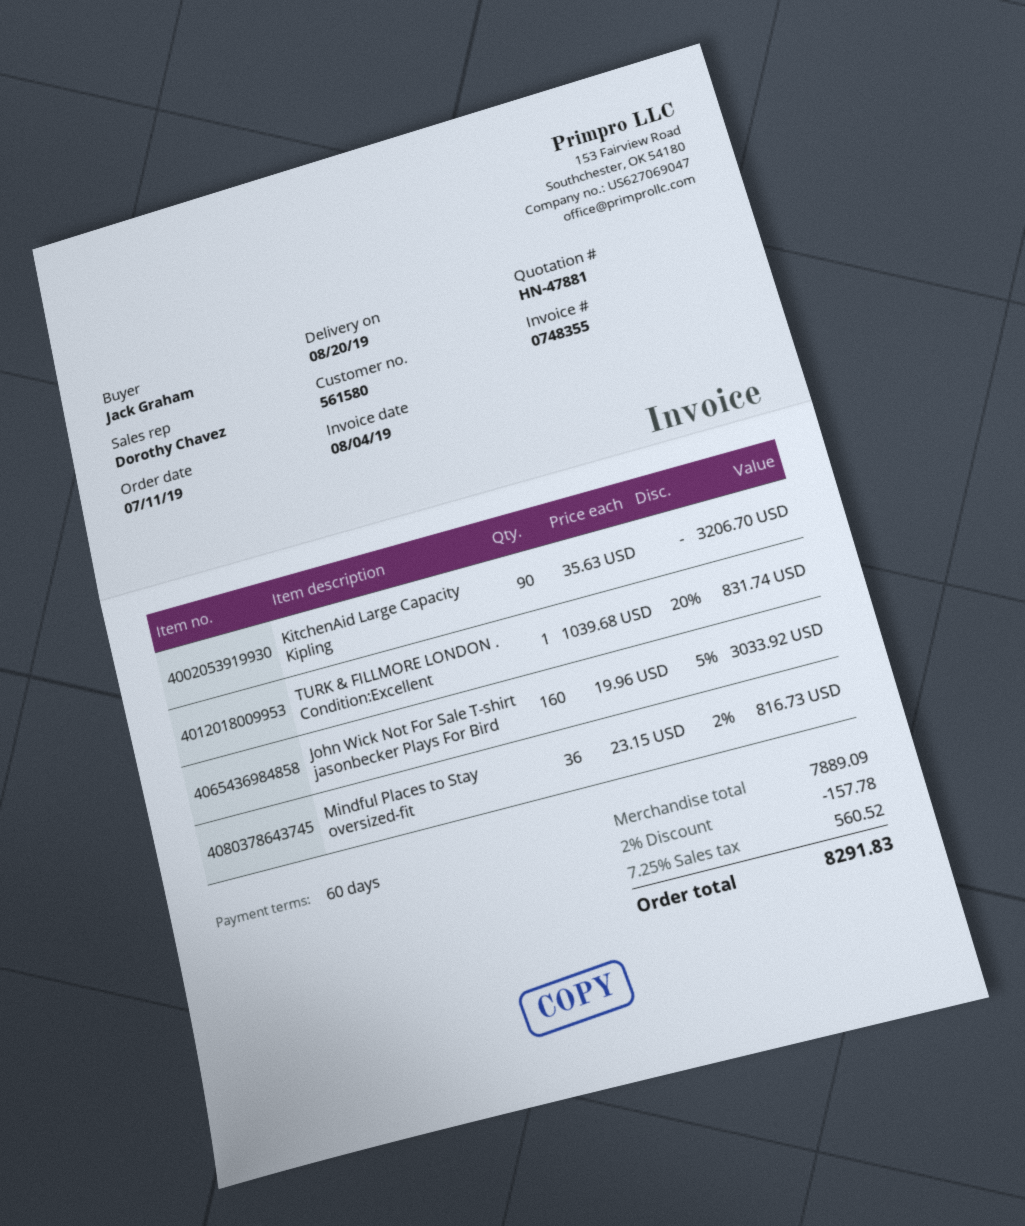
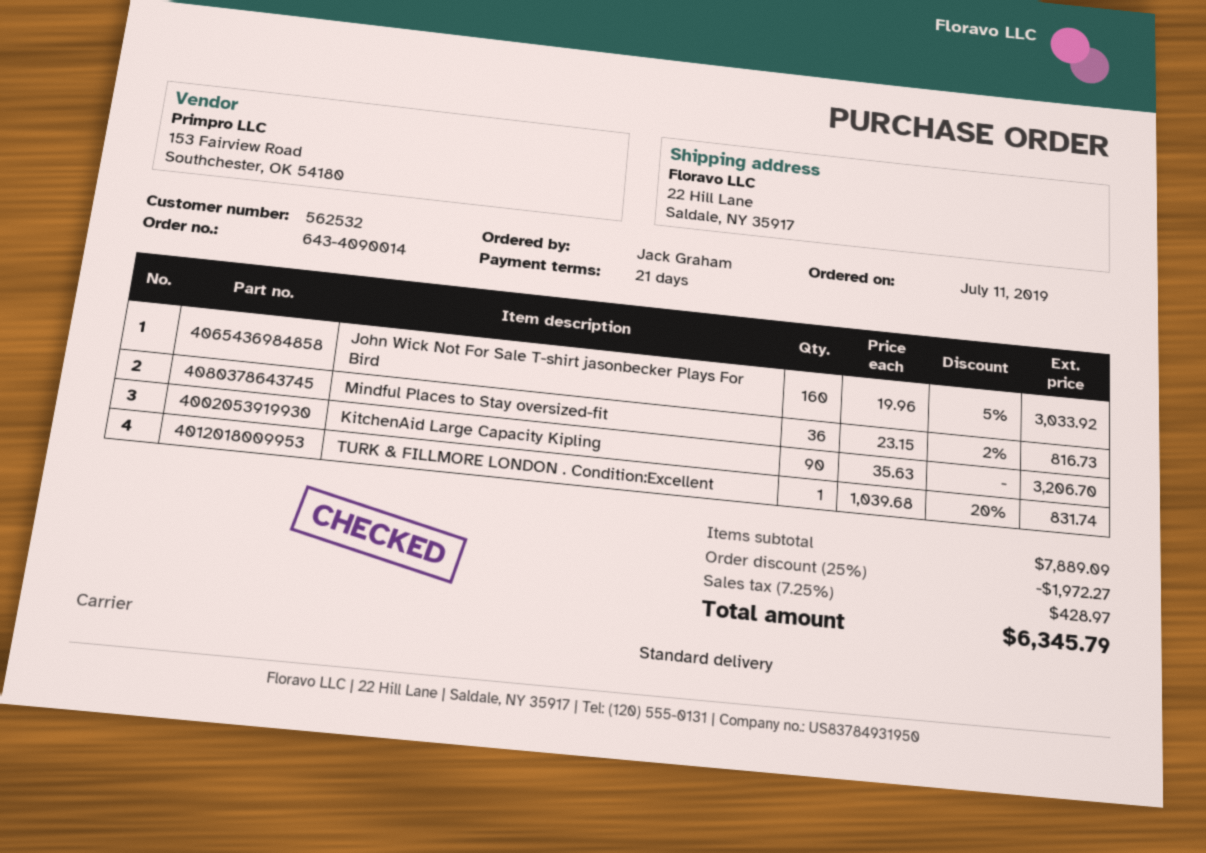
payment terms: 60 days -> 21 days
customer number: 561580 -> 562532
discount: 2% = 157.78 -> 25% = 1972.27
tax: 7.25% = 560.52 -> 7.25% = 428.97
total: 8291.83 -> 6345.79

